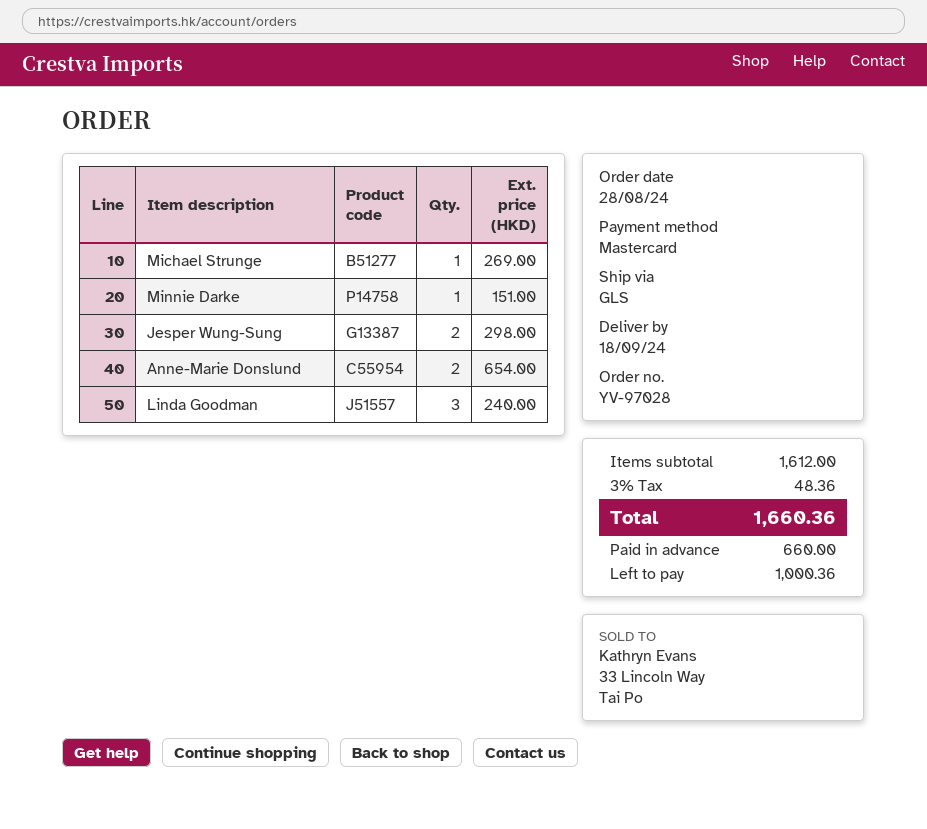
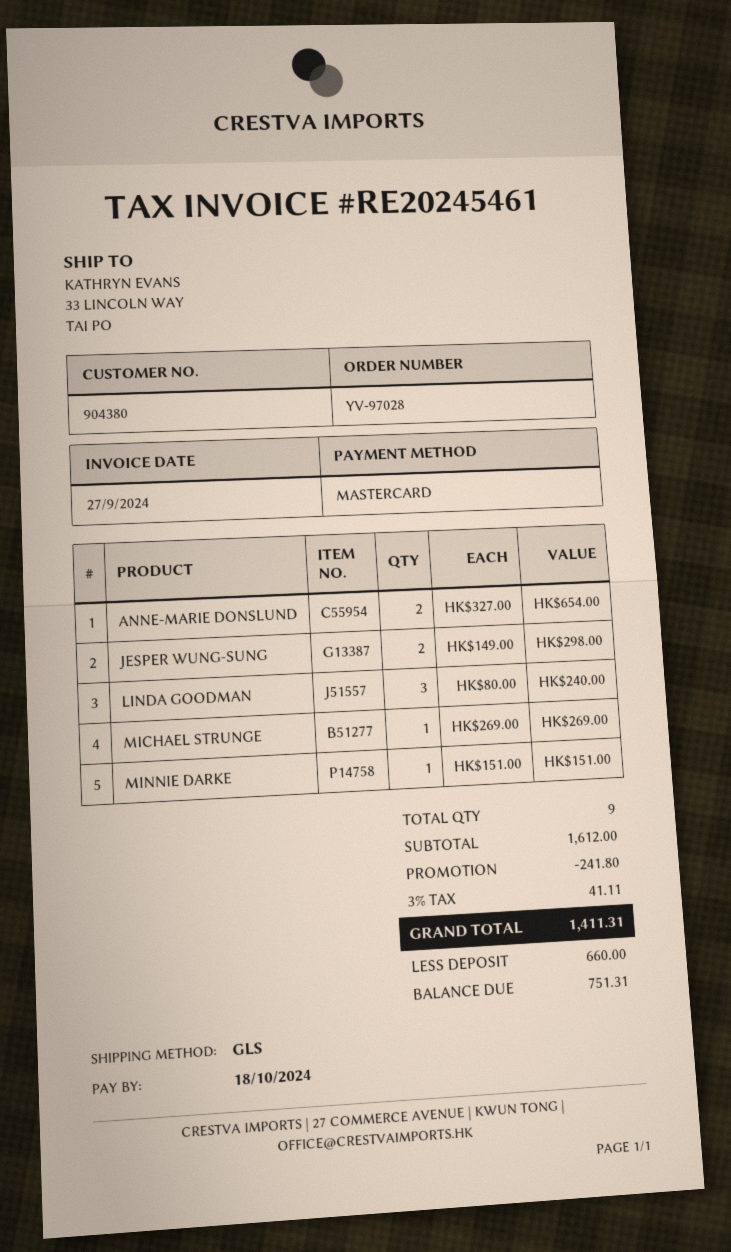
discount: none -> 241.80
tax: 3% = 48.36 -> 3% = 41.11
total: 1660.36 -> 1411.31
balance: 1000.36 -> 751.31

